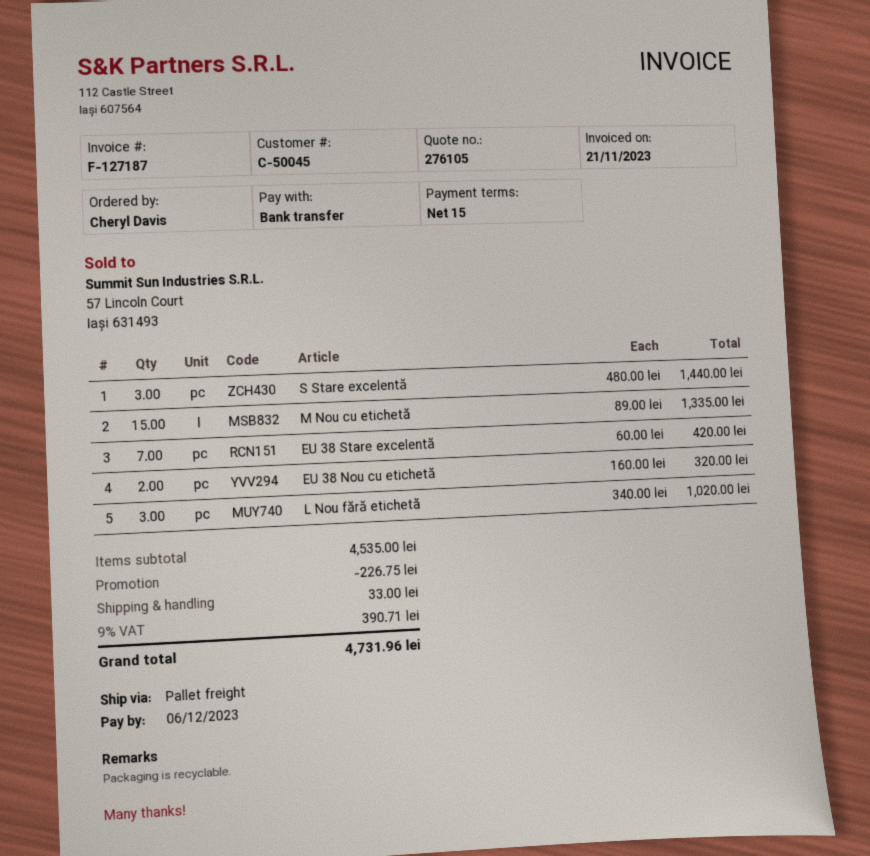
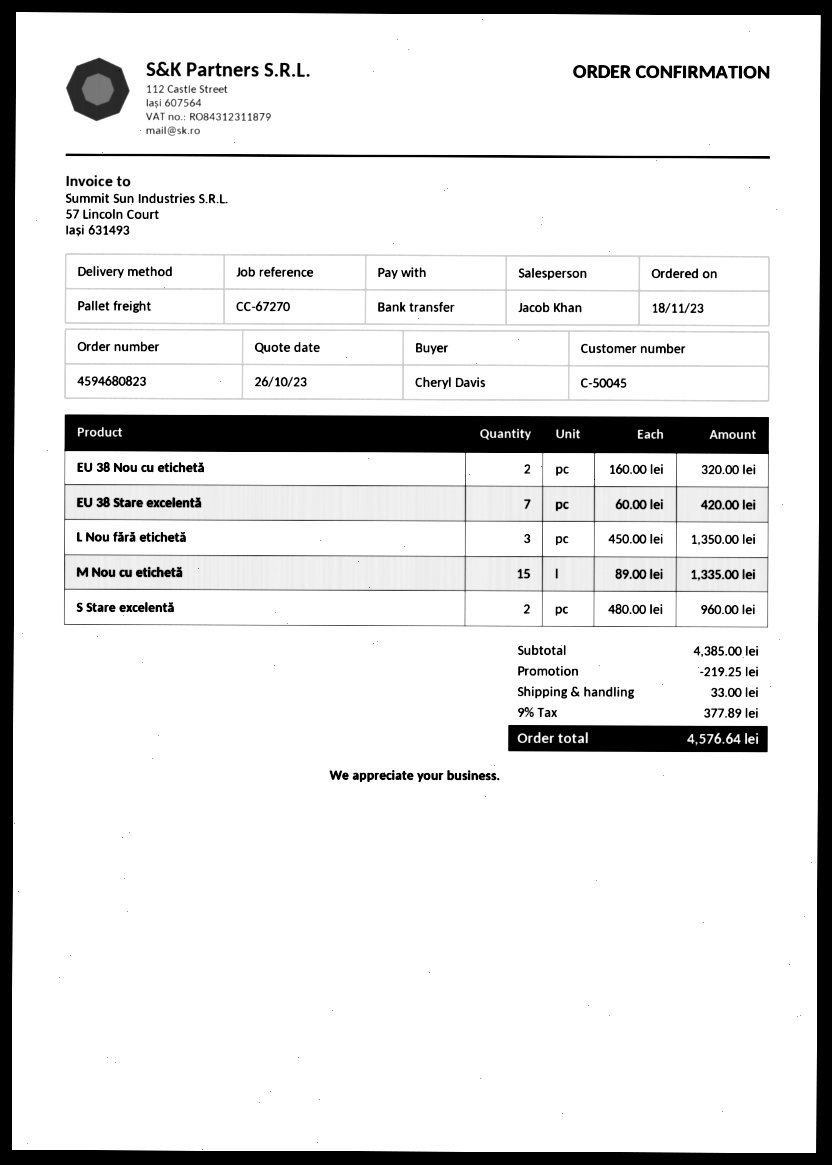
S Stare excelentă: 3 x 480.00 = 1440.00 -> 2 x 480.00 = 960.00
L Nou fără etichetă: 3 x 340.00 = 1020.00 -> 3 x 450.00 = 1350.00
subtotal: 4535.00 -> 4385.00
discount: 226.75 -> 219.25
tax: 9% = 390.71 -> 9% = 377.89
total: 4731.96 -> 4576.64

